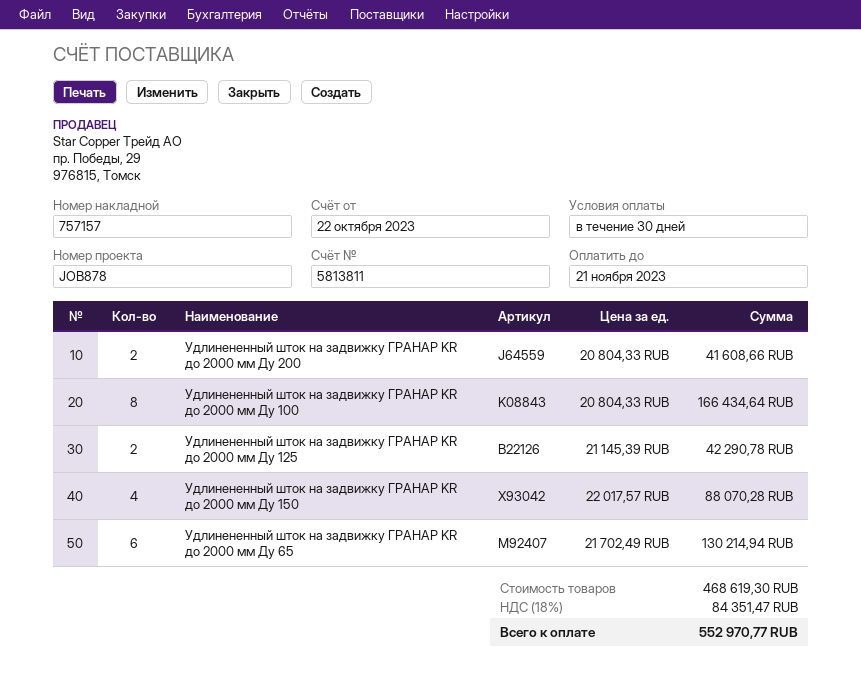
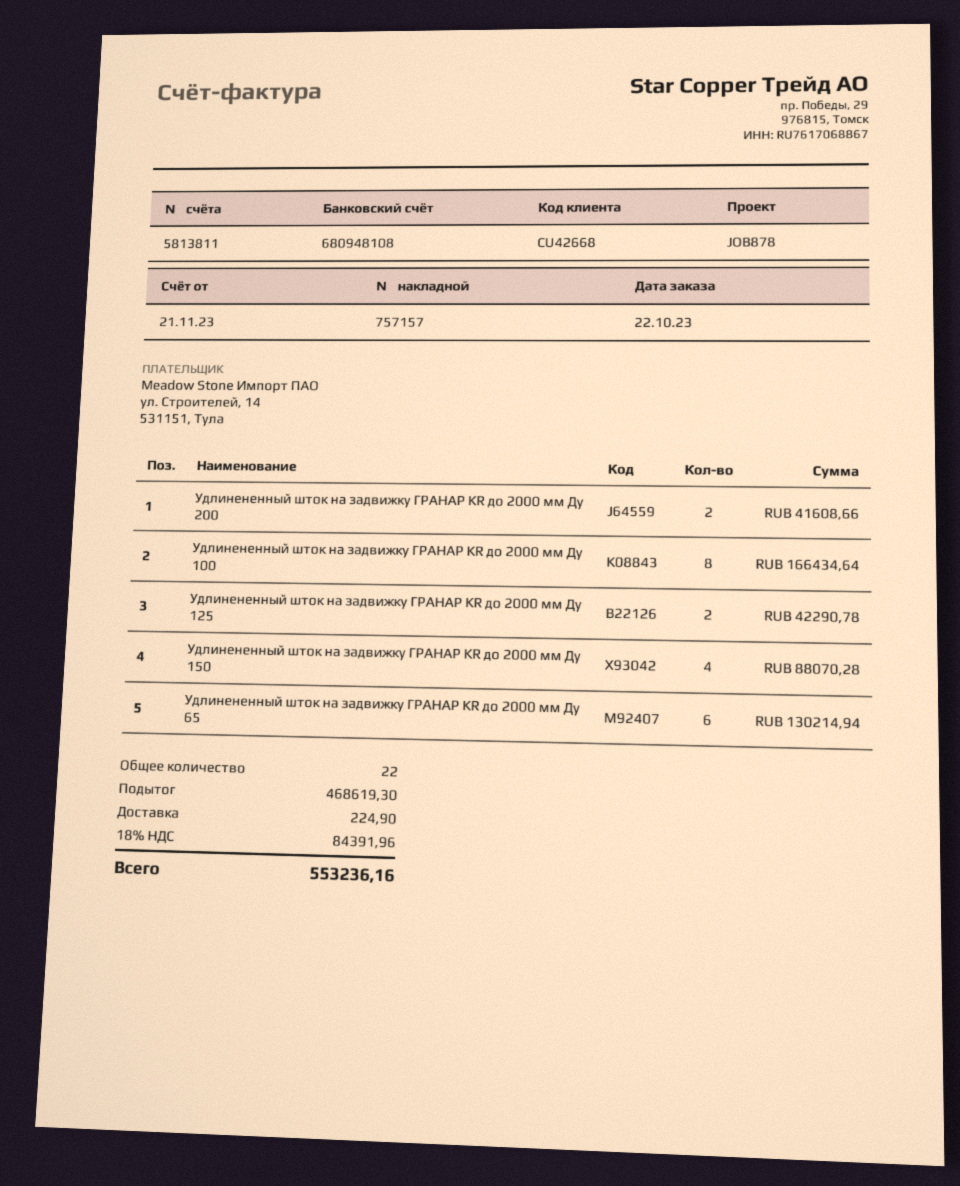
invoice date: 2023-10-22 -> 2023-11-21
shipping: none -> 224.90
tax: 18% = 84351.47 -> 18% = 84391.96
total: 552970.77 -> 553236.16

